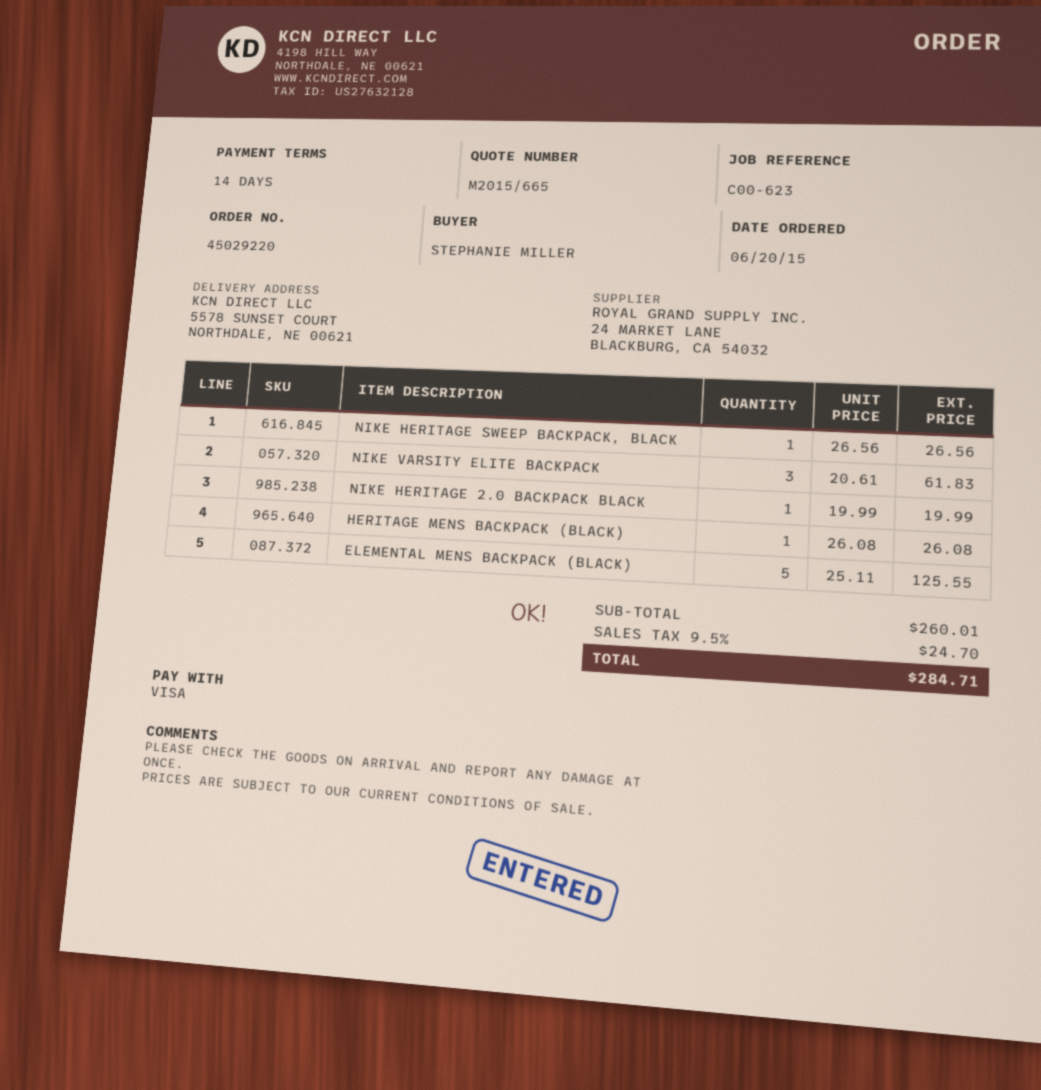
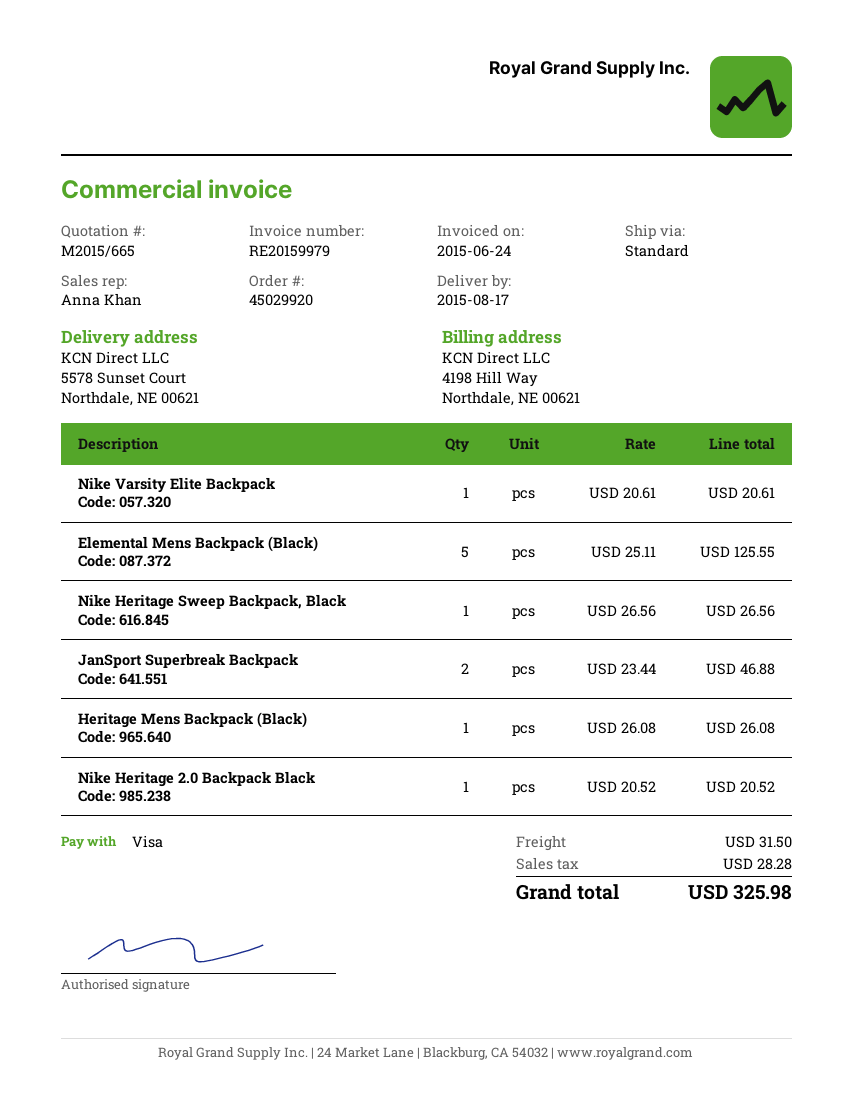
order number: 45029220 -> 45029920
NIKE VARSITY ELITE BACKPACK: 3 x 20.61 = 61.83 -> 1 x 20.61 = 20.61
NIKE HERITAGE 2.0 BACKPACK BLACK: 1 x 19.99 = 19.99 -> 1 x 20.52 = 20.52
JanSport Superbreak Backpack: none -> 2 x 23.44 = 46.88
shipping: none -> 31.50
tax: 24.70 -> 28.28
total: 284.71 -> 325.98

